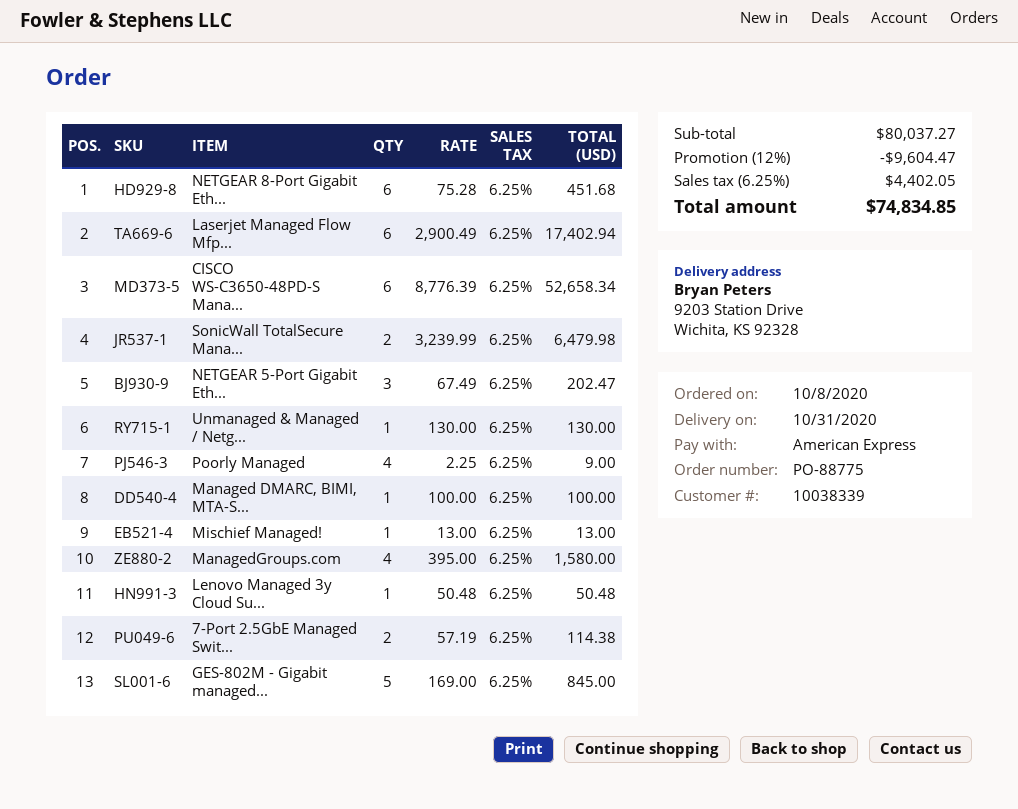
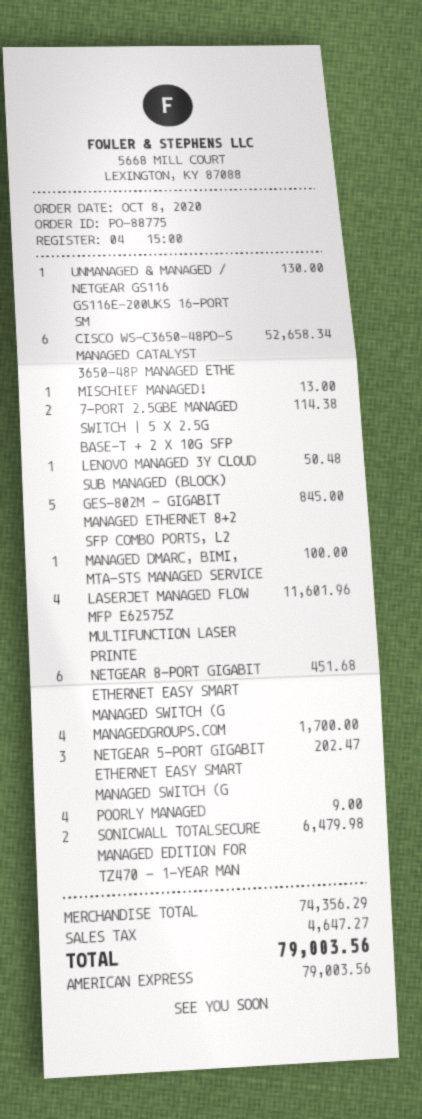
Laserjet Managed Flow Mfp...: 6 for 17402.94 -> 4 for 11601.96
ManagedGroups.com: 4 for 1580.00 -> 4 for 1700.00
subtotal: 80037.27 -> 74356.29
discount: 12% = 9604.47 -> none
tax: 4402.05 -> 4647.27
total: 74834.85 -> 79003.56

